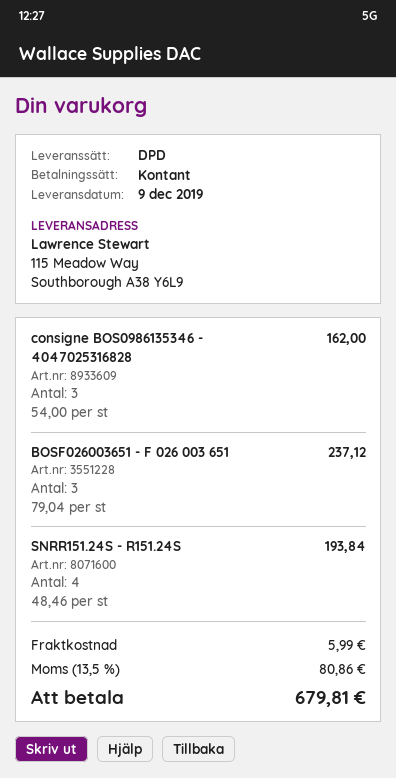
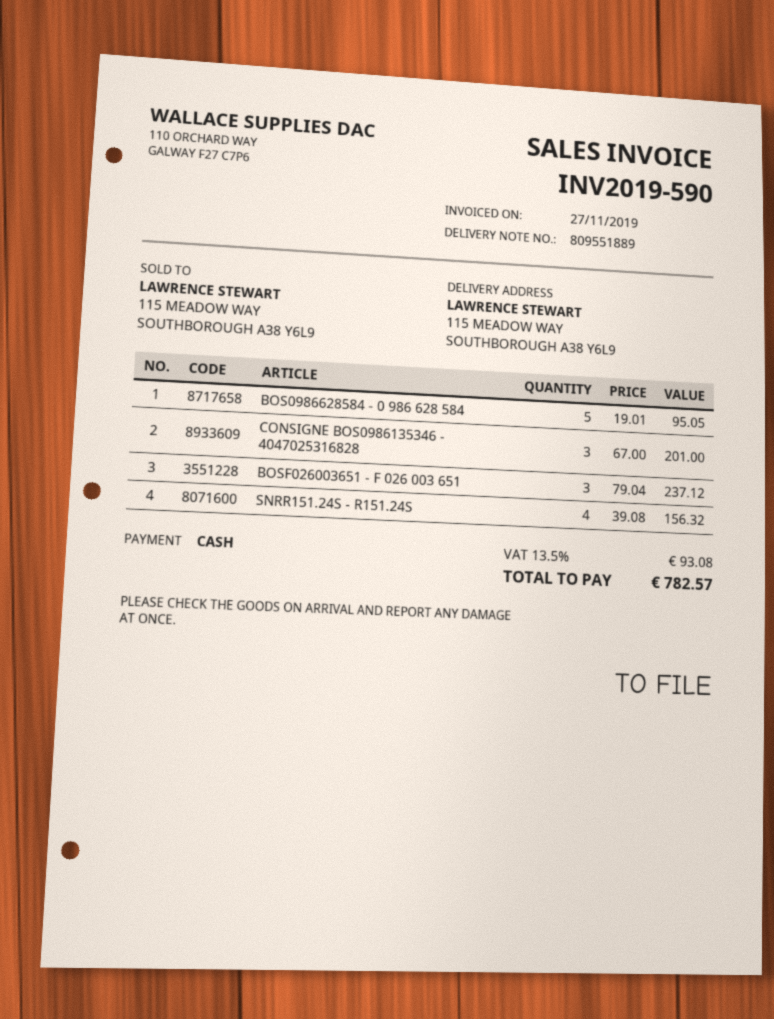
consigne BOS0986135346 - 4047025316828: 3 x 54.00 = 162.00 -> 3 x 67.00 = 201.00
SNRR151.24S - R151.24S: 4 x 48.46 = 193.84 -> 4 x 39.08 = 156.32
BOS0986628584 - 0 986 628 584: none -> 5 x 19.01 = 95.05
shipping: 5.99 -> none
tax: 13.5% = 80.86 -> 13.5% = 93.08
total: 679.81 -> 782.57

